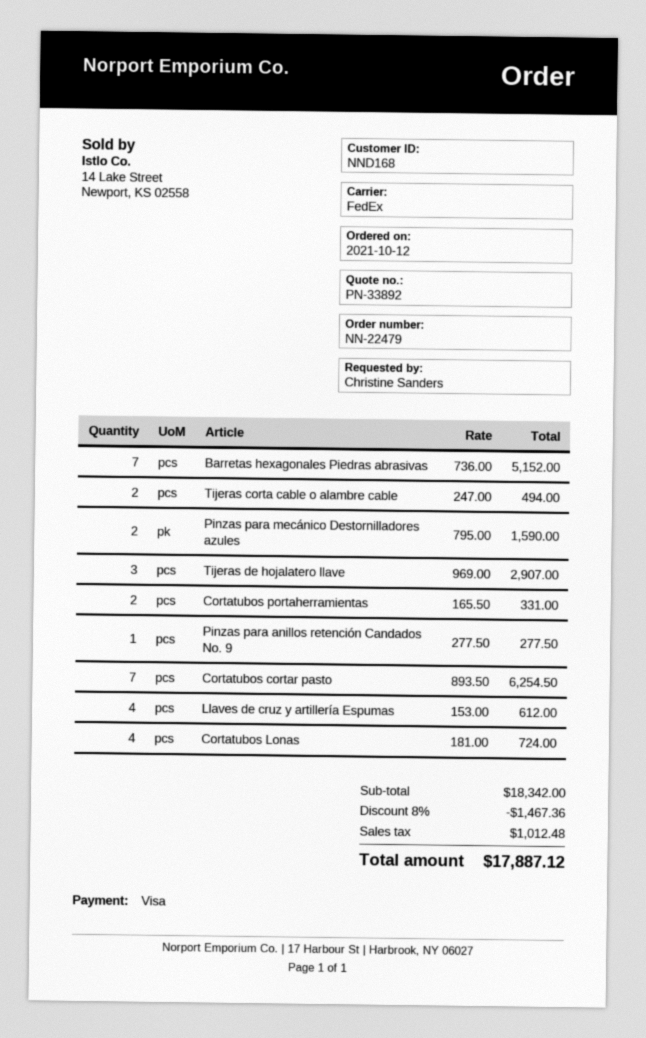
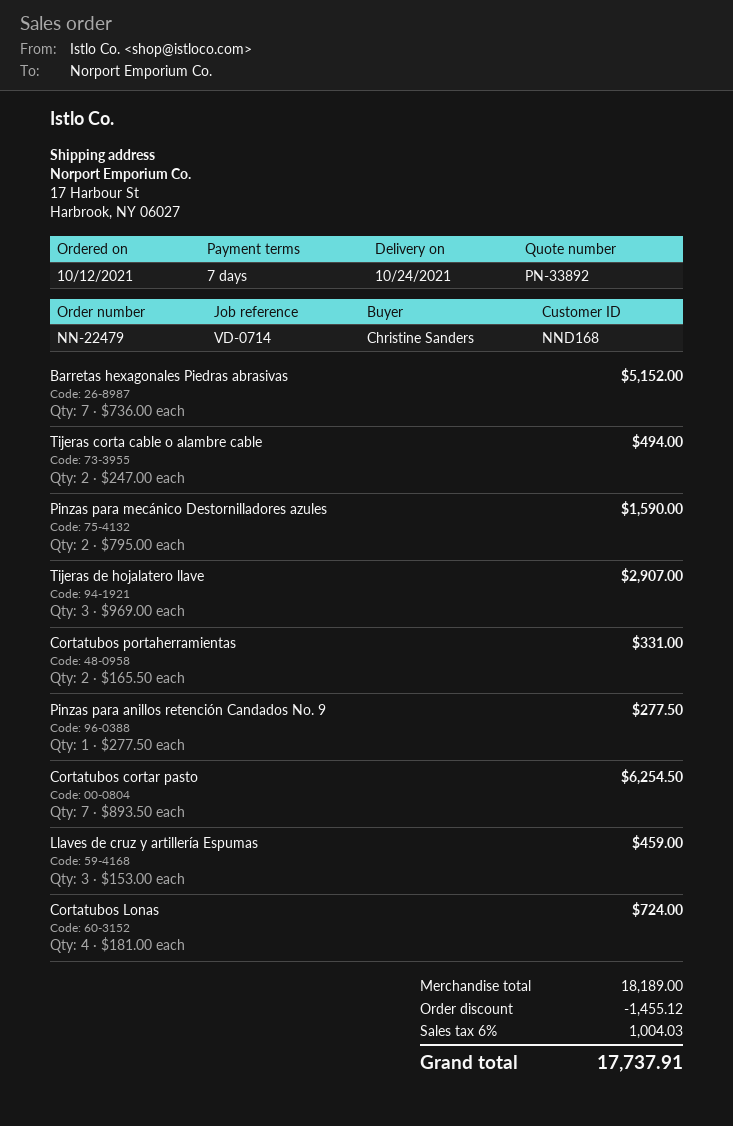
Llaves de cruz y artillería Espumas: 4 x 153.00 = 612.00 -> 3 x 153.00 = 459.00
subtotal: 18342.00 -> 18189.00
discount: 1467.36 -> 1455.12
tax: 1012.48 -> 1004.03
total: 17887.12 -> 17737.91

